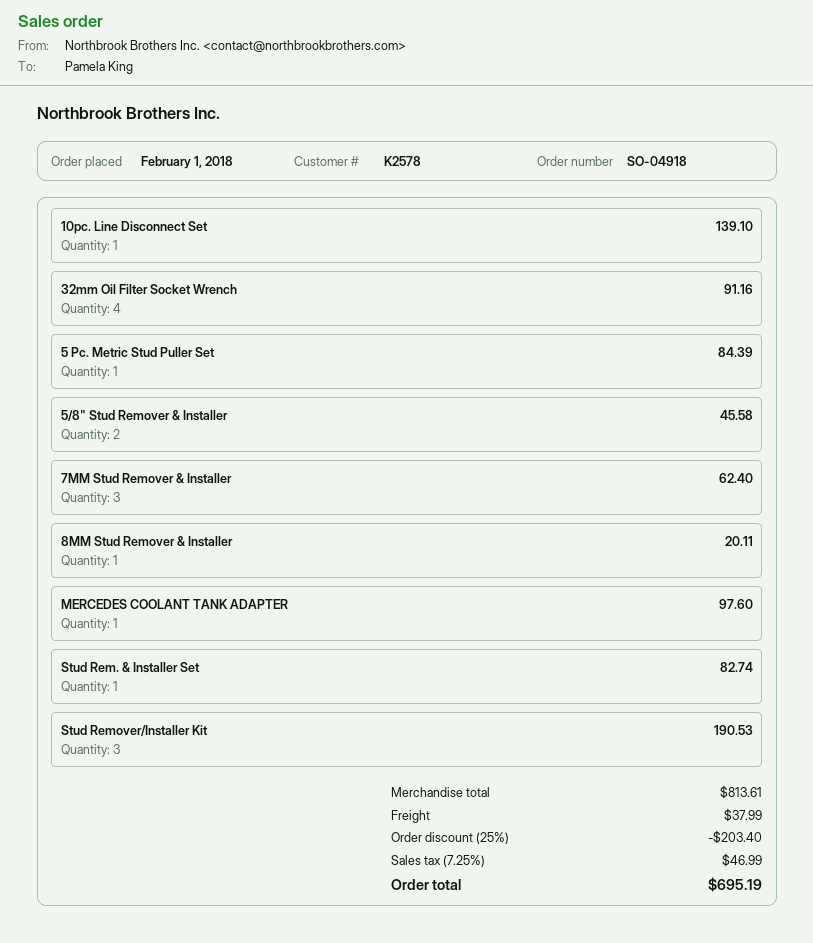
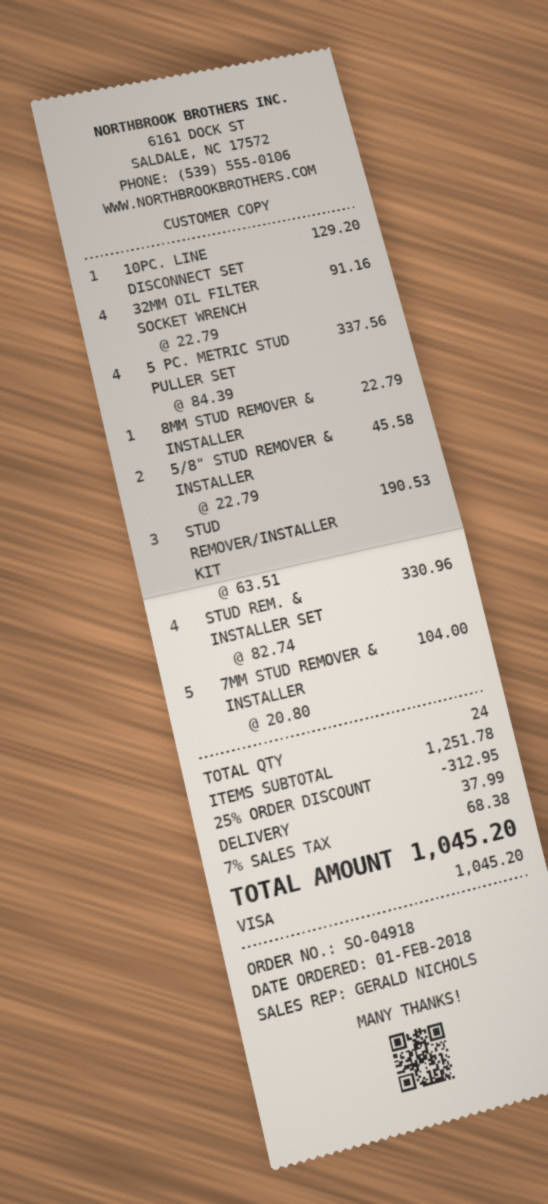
10pc. Line Disconnect Set: 1 for 139.10 -> 1 for 129.20
5 Pc. Metric Stud Puller Set: 1 for 84.39 -> 4 for 337.56
7MM Stud Remover & Installer: 3 for 62.40 -> 5 for 104.00
8MM Stud Remover & Installer: 1 for 20.11 -> 1 for 22.79
MERCEDES COOLANT TANK ADAPTER: 1 for 97.60 -> none
Stud Rem. & Installer Set: 1 for 82.74 -> 4 for 330.96
subtotal: 813.61 -> 1251.78
discount: 25% = 203.40 -> 25% = 312.95
tax: 7.25% = 46.99 -> 7% = 68.38
total: 695.19 -> 1045.20

